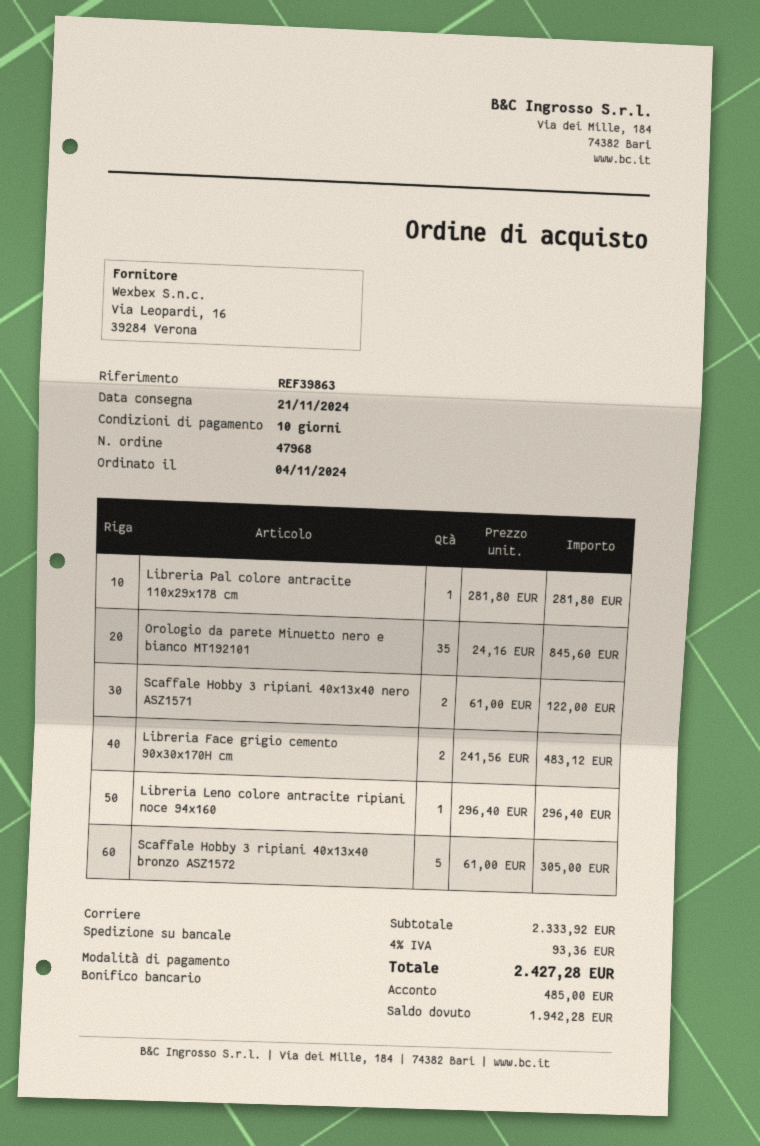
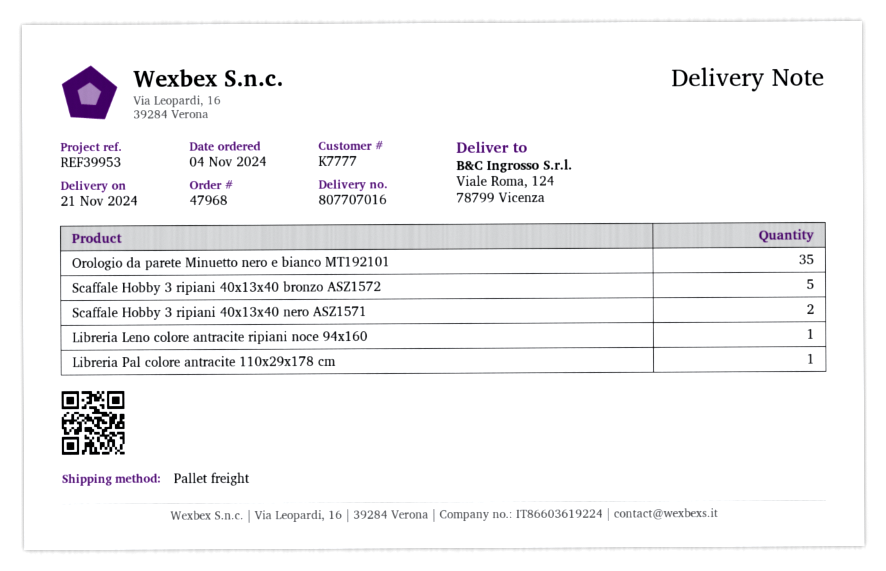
reference: REF39863 -> REF39953
Libreria Face grigio cemento 90x30x170H cm: 2 -> none

